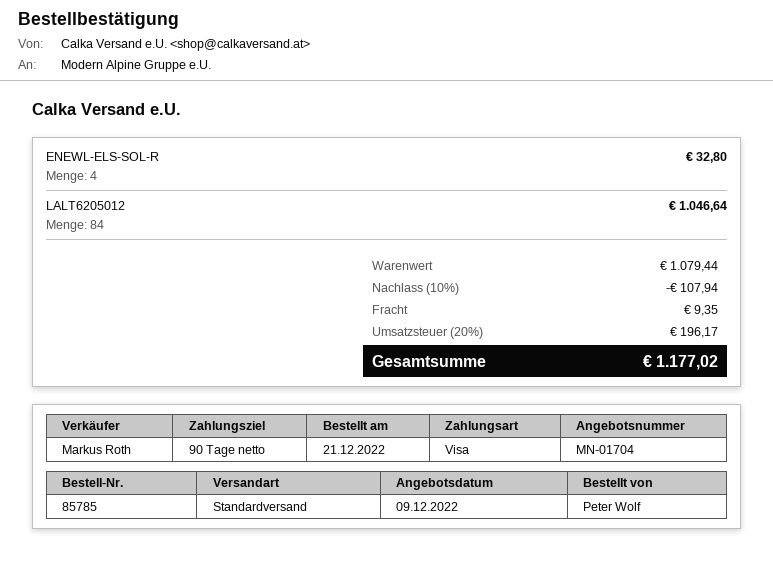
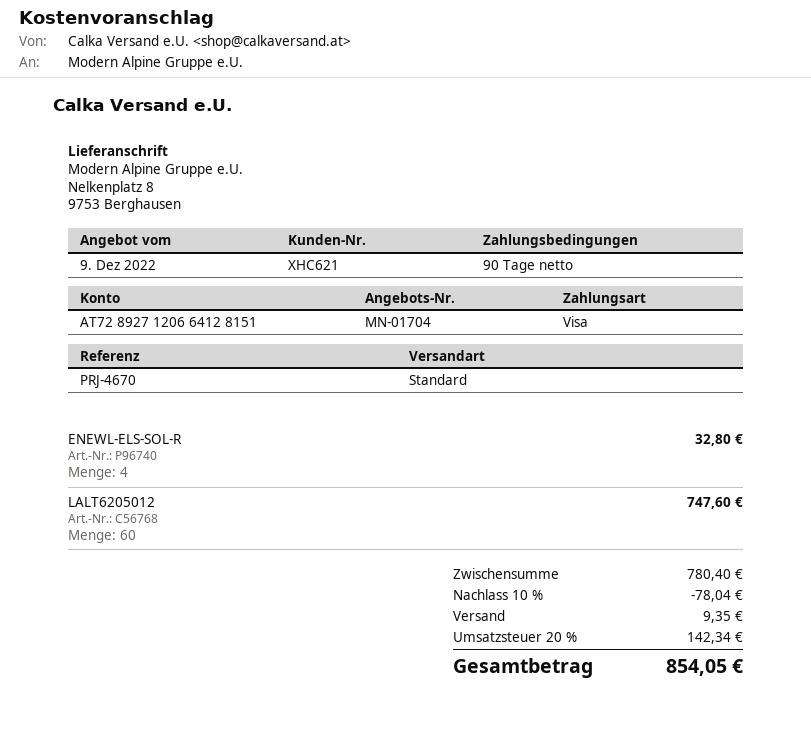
LALT6205012: 84 for 1046.64 -> 60 for 747.60
subtotal: 1079.44 -> 780.40
discount: 10% = 107.94 -> 10% = 78.04
tax: 20% = 196.17 -> 20% = 142.34
total: 1177.02 -> 854.05

